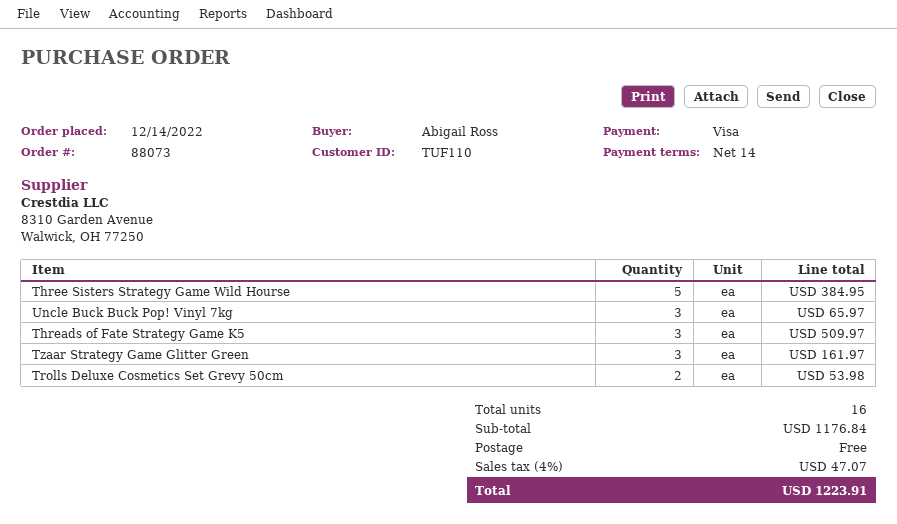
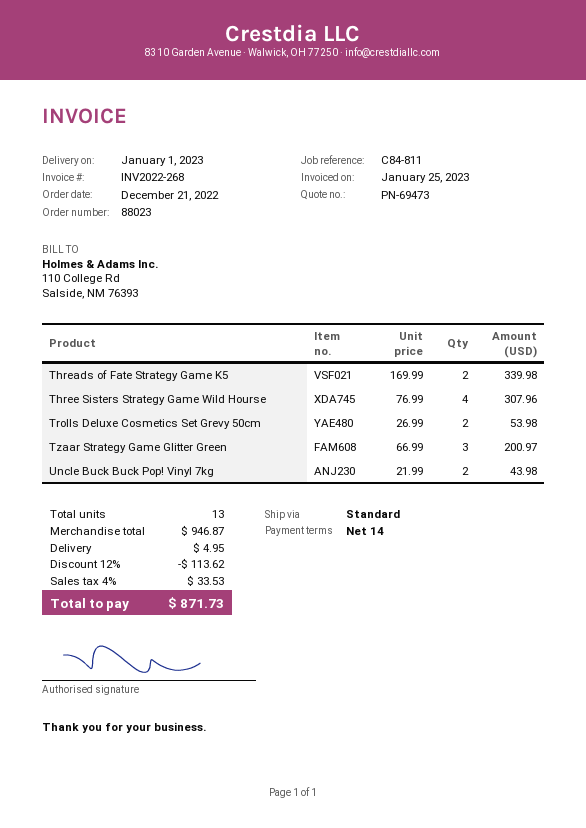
order number: 88073 -> 88023
order date: 2022-12-14 -> 2022-12-21
Three Sisters Strategy Game Wild Hourse: 5 for 384.95 -> 4 for 307.96
Uncle Buck Buck Pop! Vinyl 7kg: 3 for 65.97 -> 2 for 43.98
Threads of Fate Strategy Game K5: 3 for 509.97 -> 2 for 339.98
Tzaar Strategy Game Glitter Green: 3 for 161.97 -> 3 for 200.97
total quantity: 16 -> 13
subtotal: 1176.84 -> 946.87
discount: none -> 12% = 113.62
shipping: 0.00 -> 4.95
tax: 4% = 47.07 -> 4% = 33.53
total: 1223.91 -> 871.73

